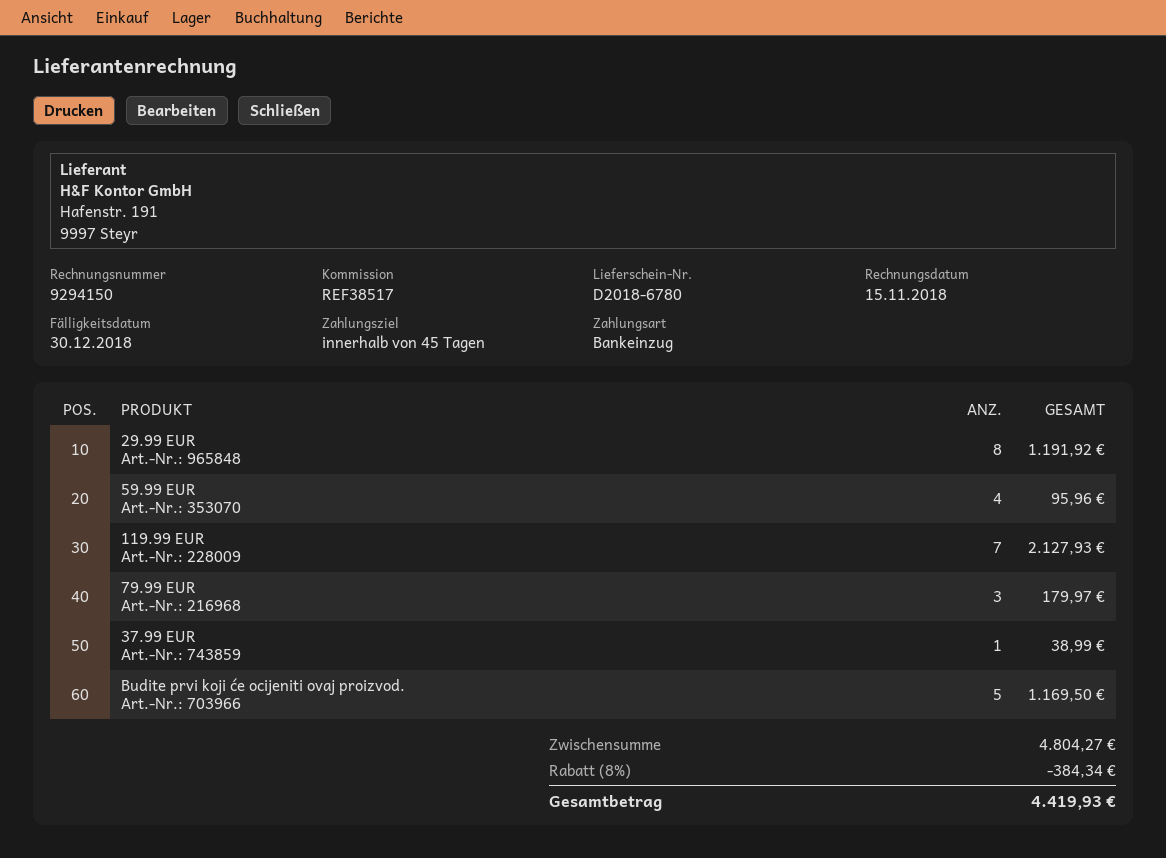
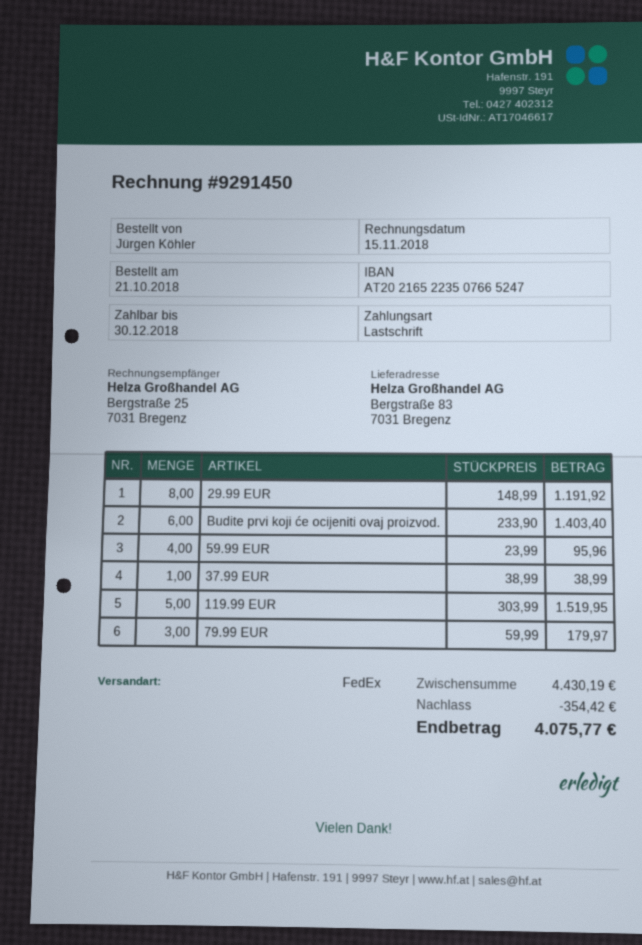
invoice number: 9294150 -> 9291450
119.99 EUR: 7 for 2127.93 -> 5 for 1519.95
Budite prvi koji će ocijeniti ovaj proizvod.: 5 for 1169.50 -> 6 for 1403.40
subtotal: 4804.27 -> 4430.19
discount: 384.34 -> 354.42
total: 4419.93 -> 4075.77

